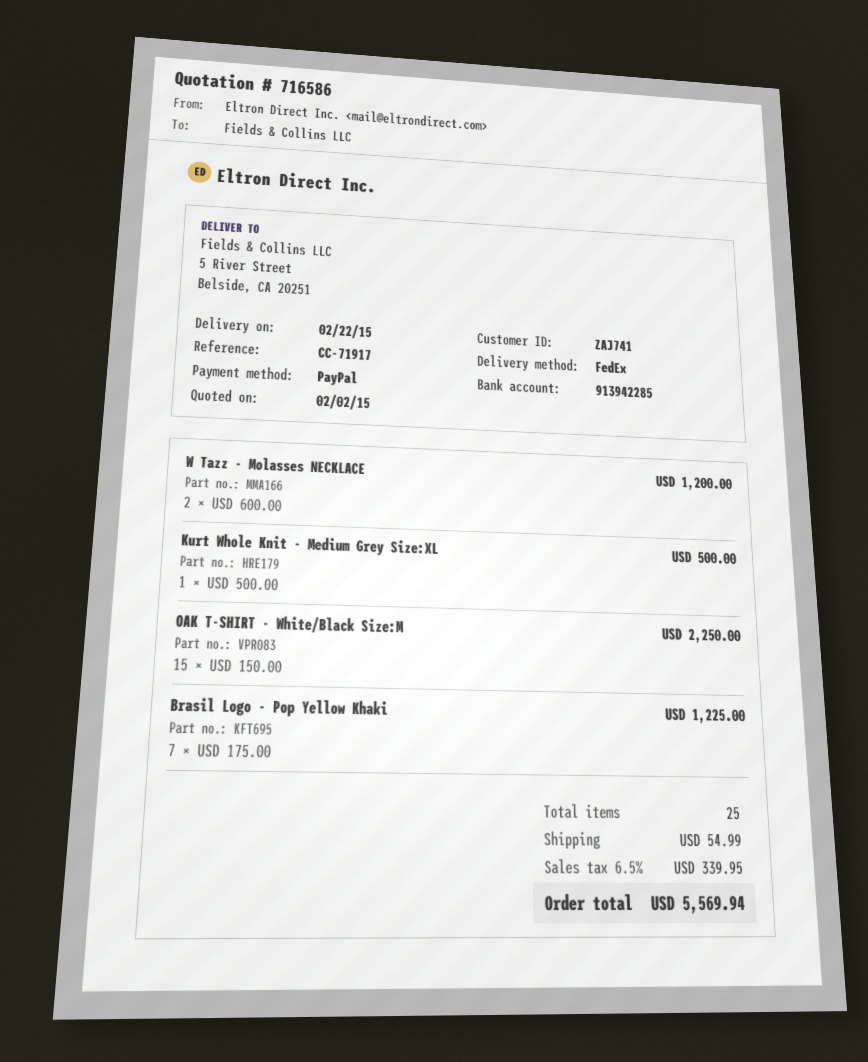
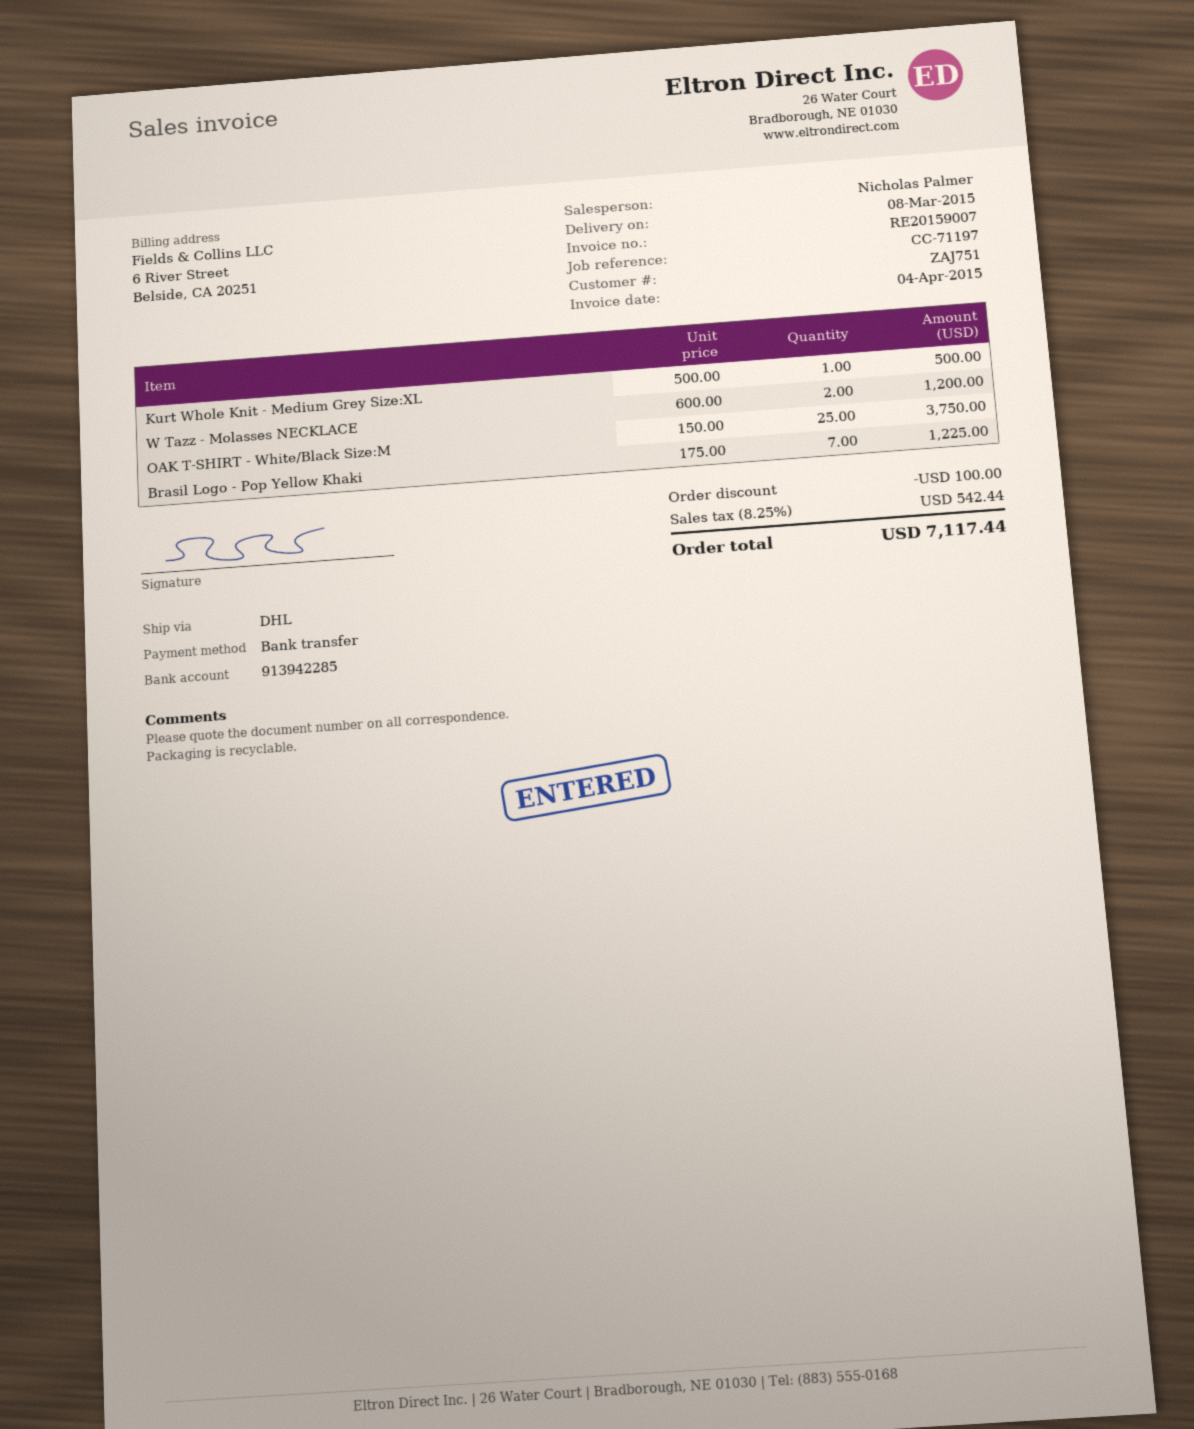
delivery date: 2015-02-22 -> 2015-03-08
customer number: ZAJ741 -> ZAJ751
reference: CC-71917 -> CC-71197
payment method: PayPal -> bank transfer
shipping method: FedEx -> DHL
OAK T-SHIRT - White/Black Size:M: 15 x 150.00 = 2250.00 -> 25 x 150.00 = 3750.00
discount: none -> 100.00
shipping: 54.99 -> none
tax: 6.5% = 339.95 -> 8.25% = 542.44
total: 5569.94 -> 7117.44

